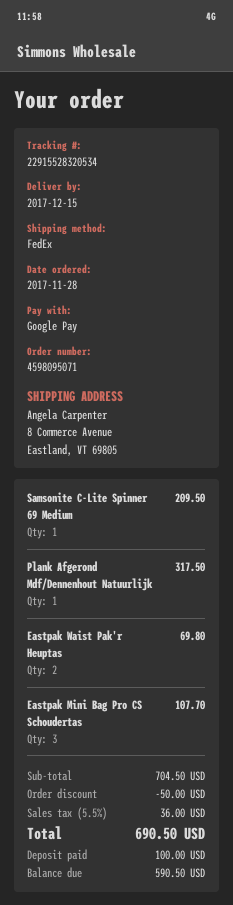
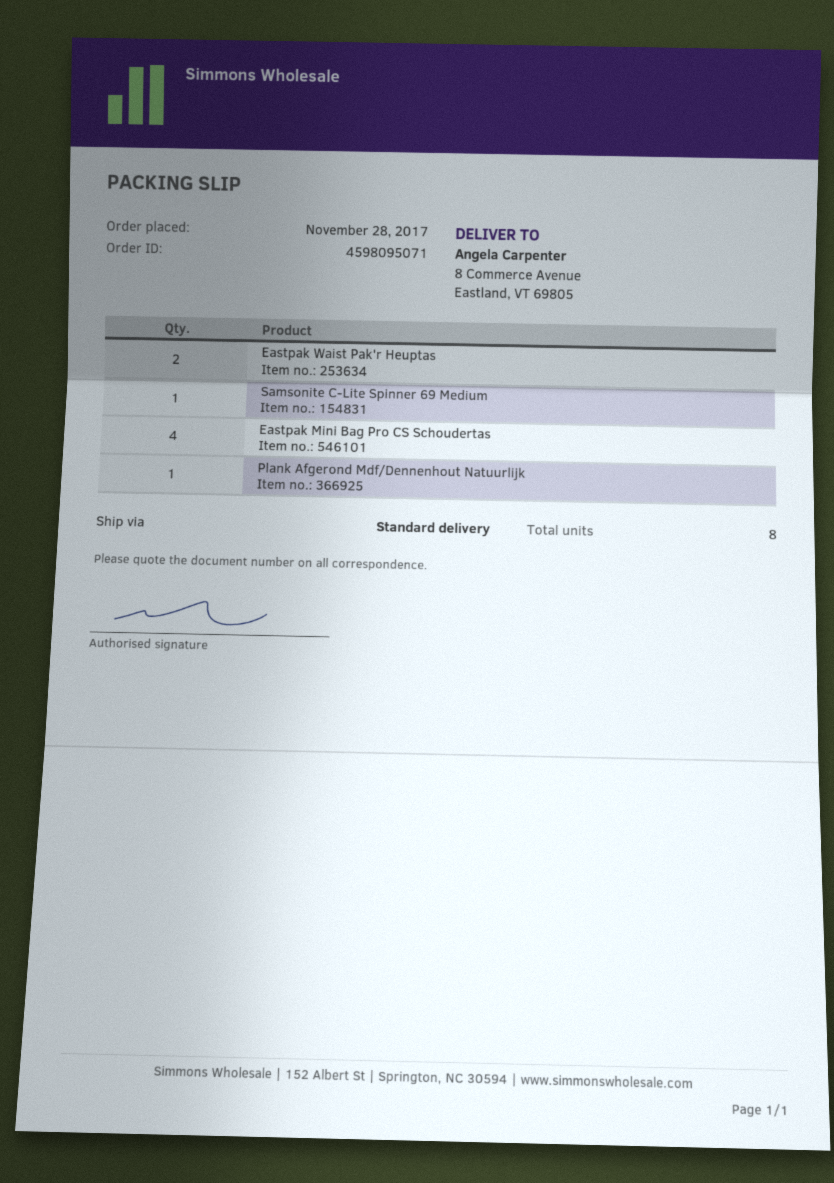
shipping method: FedEx -> standard
Eastpak Mini Bag Pro CS Schoudertas: 3 -> 4

